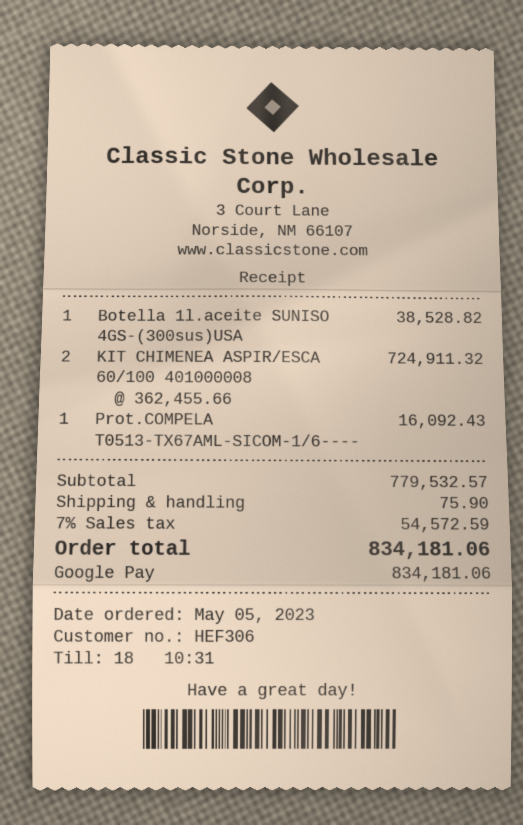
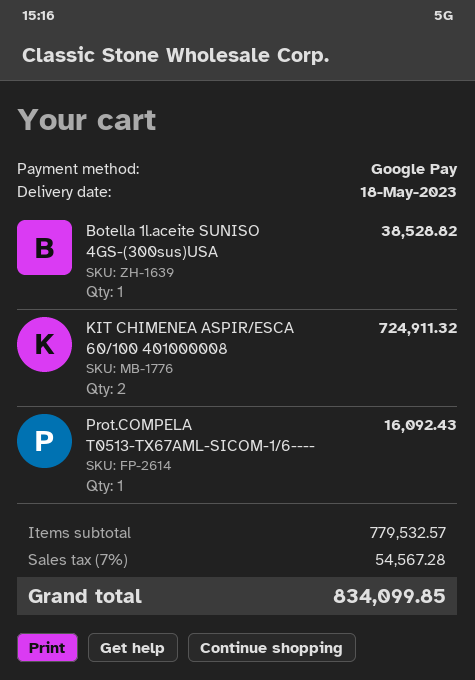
shipping: 75.90 -> none
tax: 7% = 54572.59 -> 7% = 54567.28
total: 834181.06 -> 834099.85

